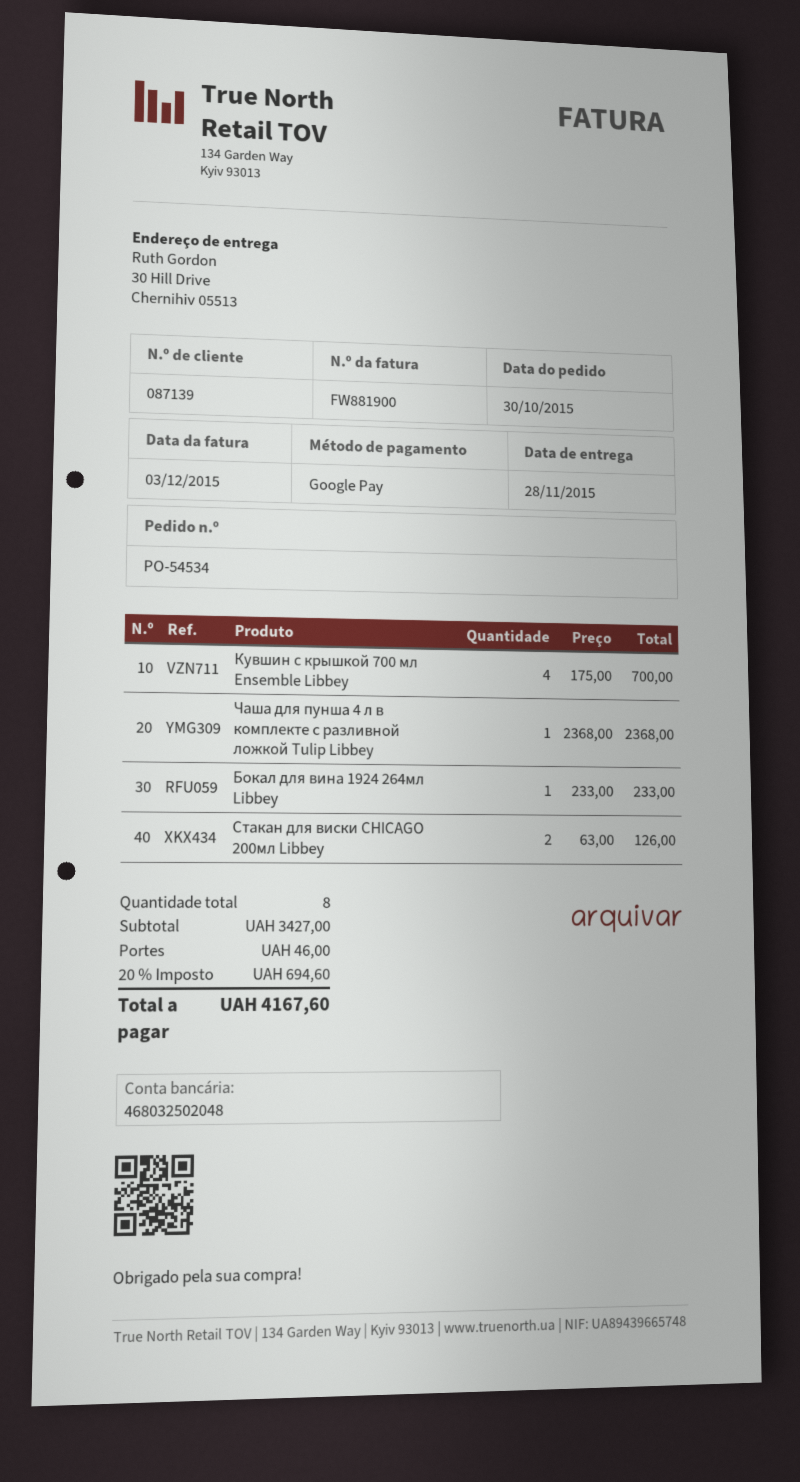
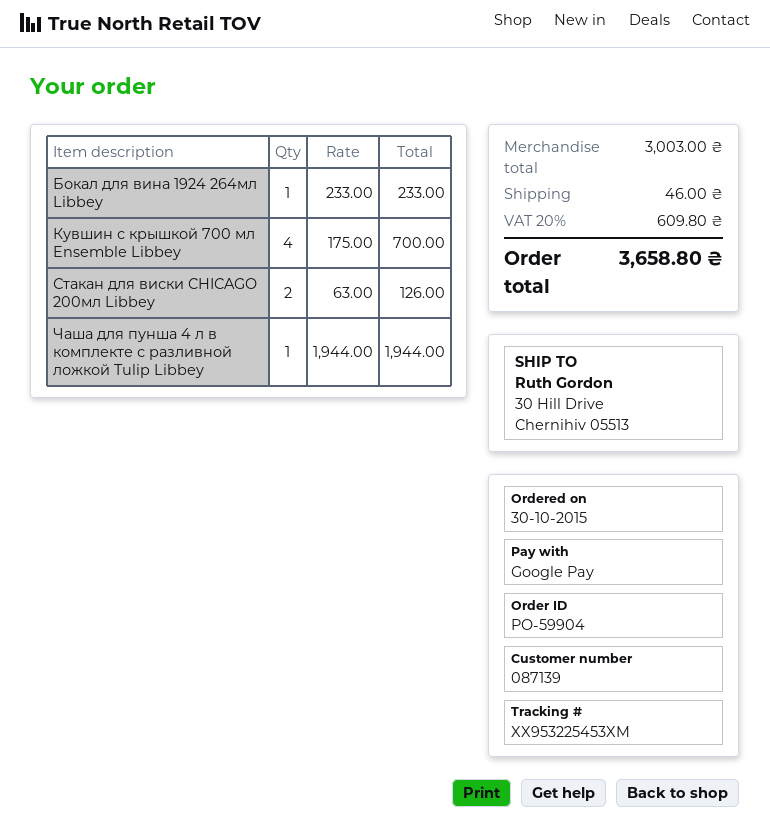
order number: PO-54534 -> PO-59904
Чаша для пунша 4 л в комплекте с разливной ложкой Tulip Libbey: 1 x 2368.00 = 2368.00 -> 1 x 1944.00 = 1944.00
subtotal: 3427.00 -> 3003.00
tax: 20% = 694.60 -> 20% = 609.80
total: 4167.60 -> 3658.80

